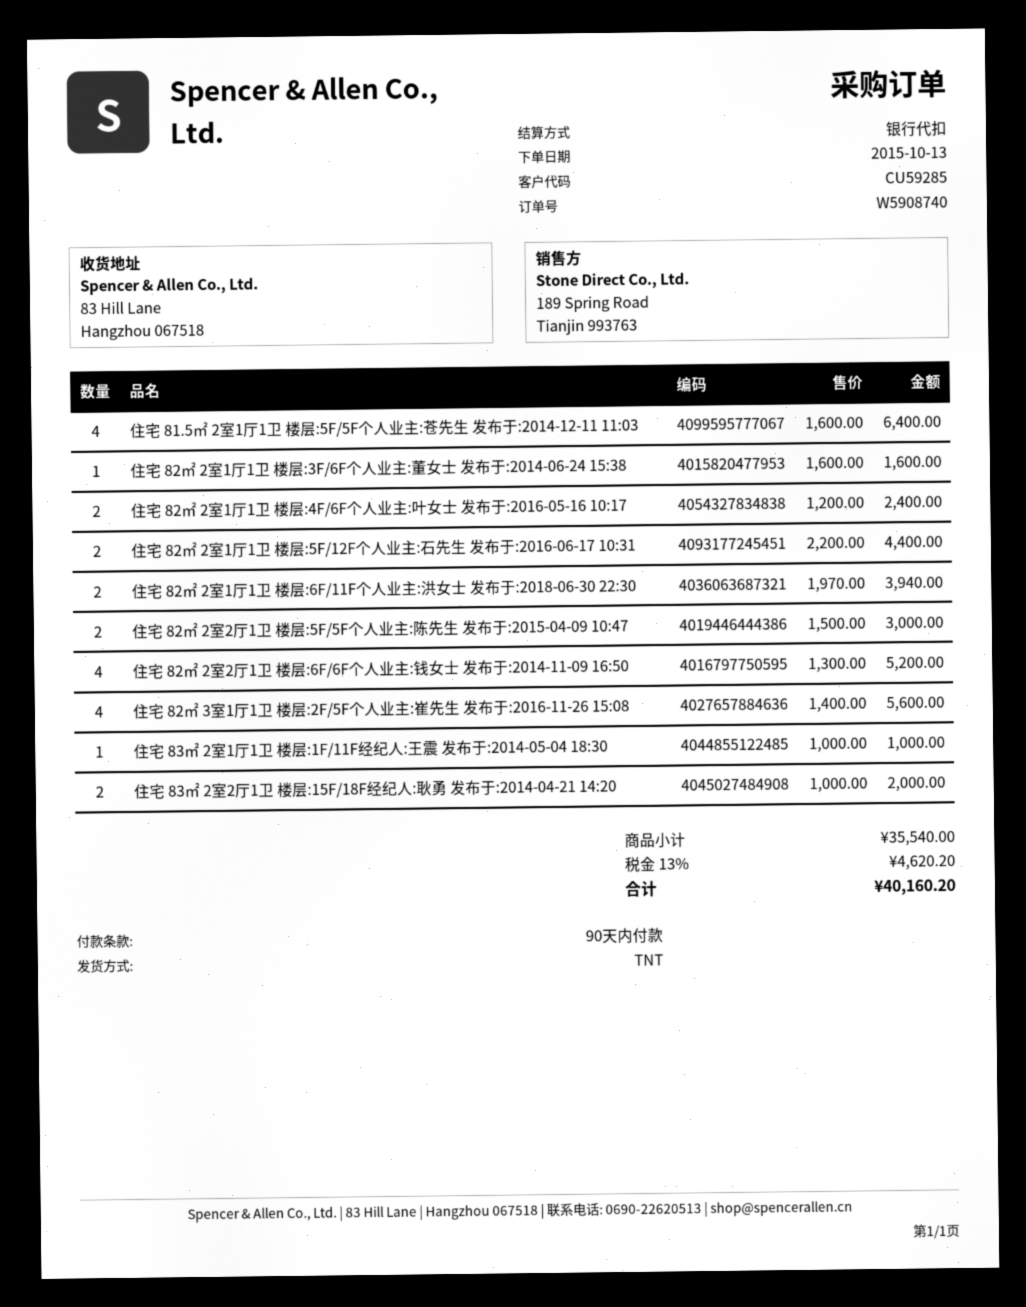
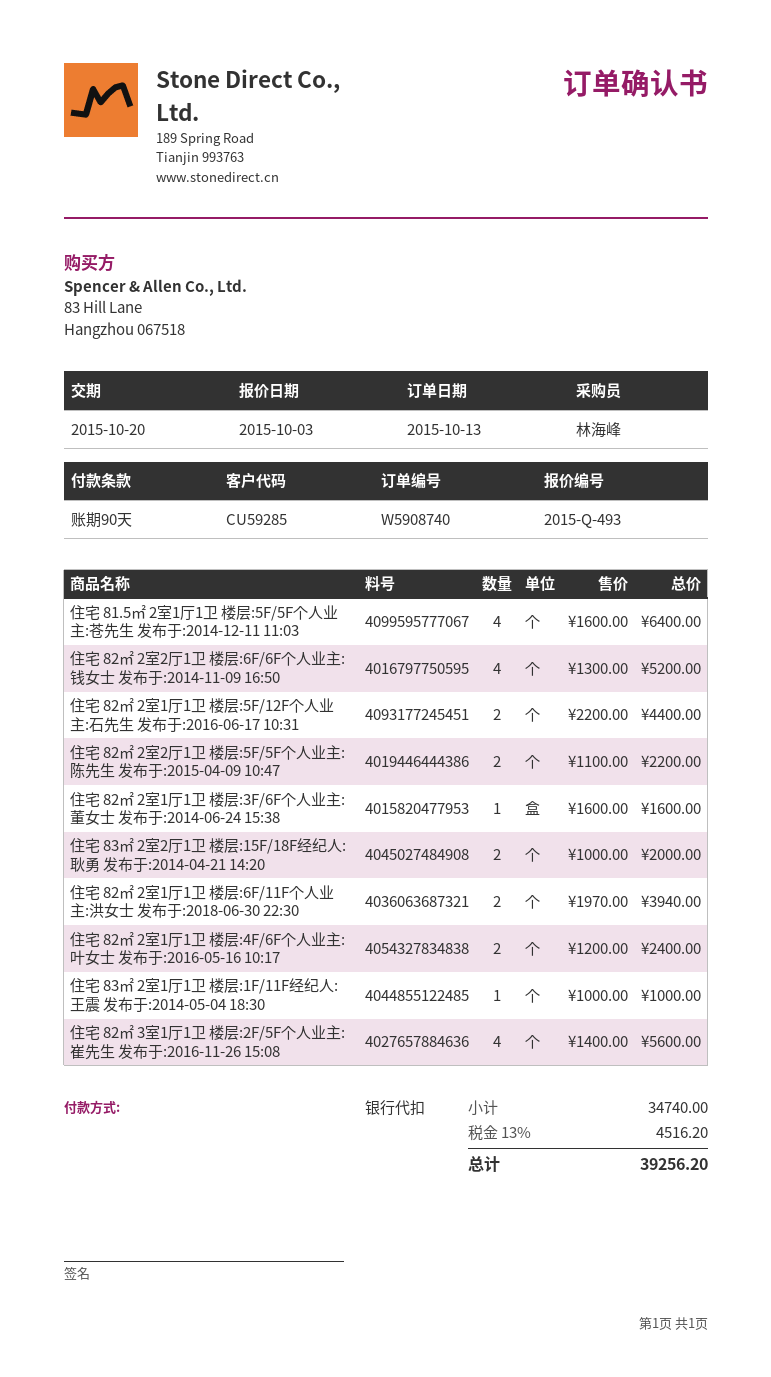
住宅 82㎡ 2室2厅1卫 楼层:5F/5F个人业主:陈先生 发布于:2015-04-09 10:47: 2 x 1500.00 = 3000.00 -> 2 x 1100.00 = 2200.00
subtotal: 35540.00 -> 34740.00
tax: 13% = 4620.20 -> 13% = 4516.20
total: 40160.20 -> 39256.20

